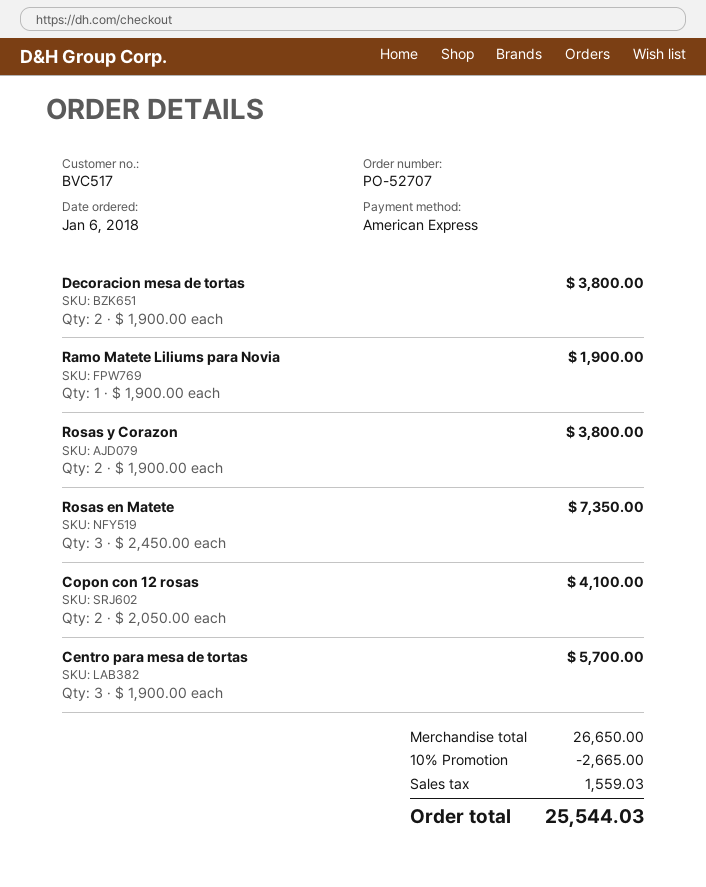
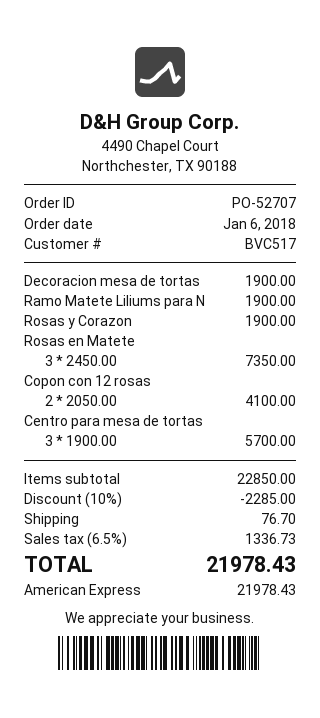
Decoracion mesa de tortas: 2 x 1900.00 = 3800.00 -> 1 x 1900.00 = 1900.00
Rosas y Corazon: 2 x 1900.00 = 3800.00 -> 1 x 1900.00 = 1900.00
subtotal: 26650.00 -> 22850.00
discount: 10% = 2665.00 -> 10% = 2285.00
shipping: none -> 76.70
tax: 1559.03 -> 1336.73
total: 25544.03 -> 21978.43

